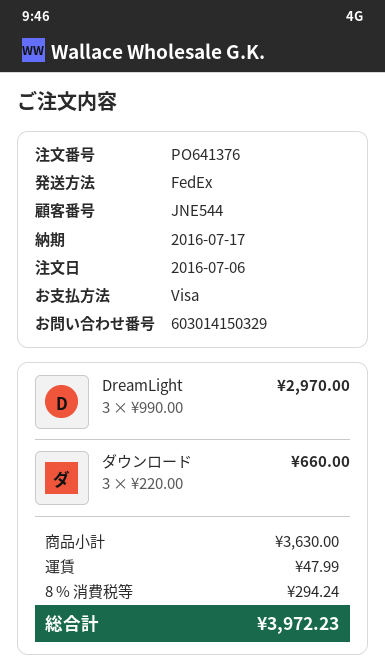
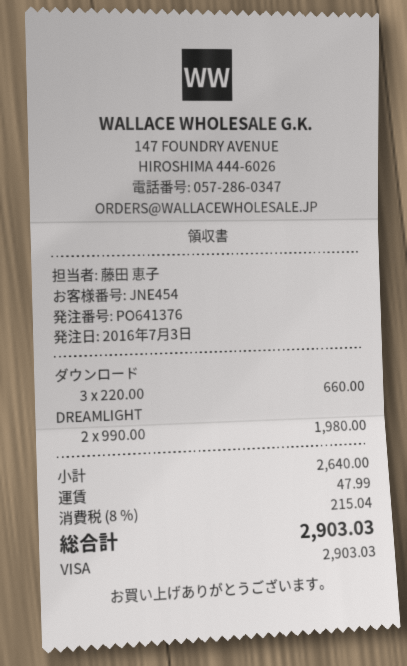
order date: 2016-07-06 -> 2016-07-03
customer number: JNE544 -> JNE454
DreamLight: 3 x 990.00 = 2970.00 -> 2 x 990.00 = 1980.00
subtotal: 3630.00 -> 2640.00
tax: 8% = 294.24 -> 8% = 215.04
total: 3972.23 -> 2903.03

